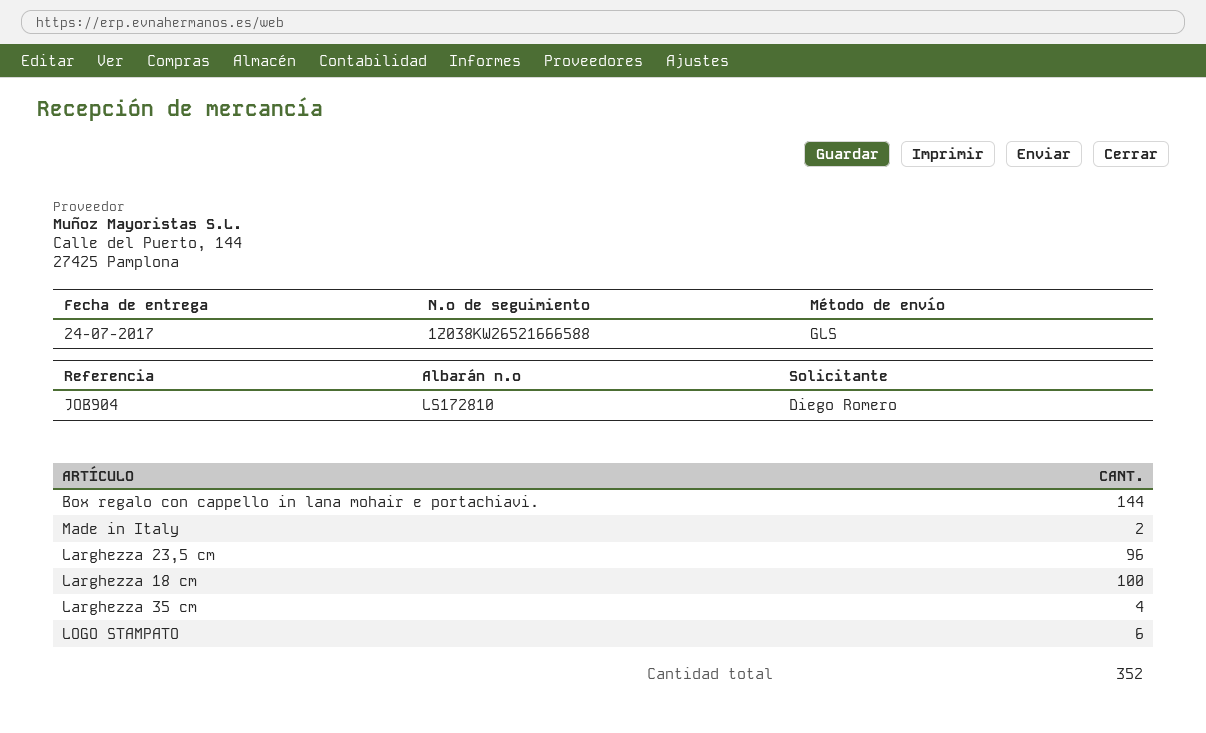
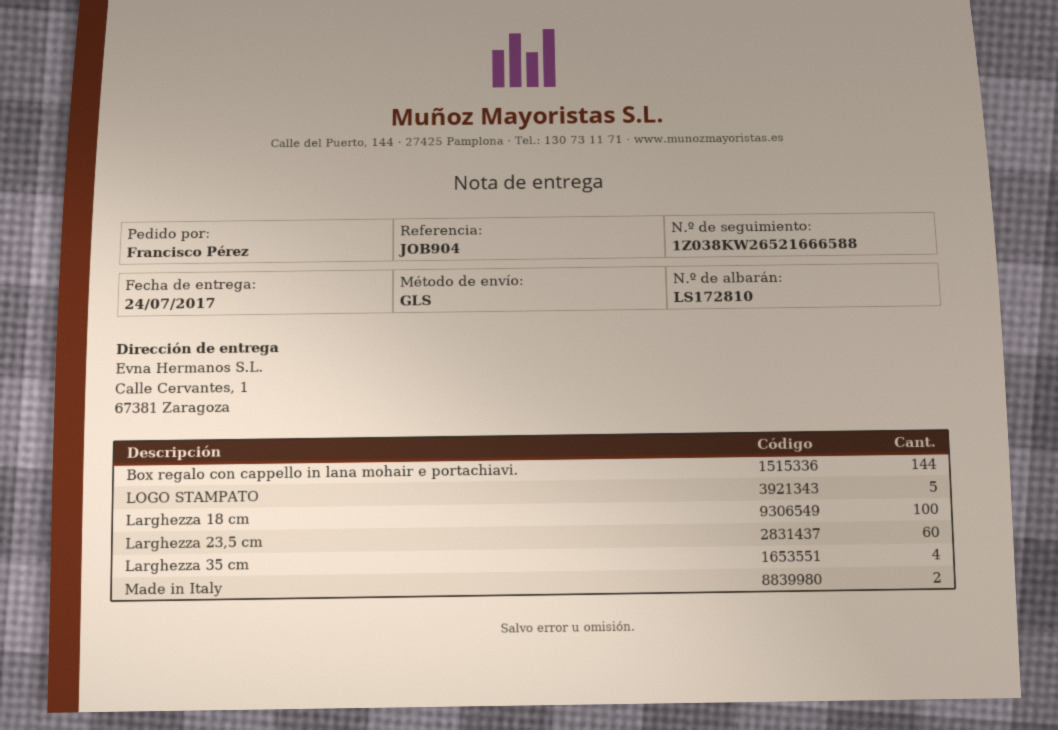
ordered by: Diego Romero -> Francisco Pérez
Larghezza 23,5 cm: 96 -> 60
LOGO STAMPATO: 6 -> 5

